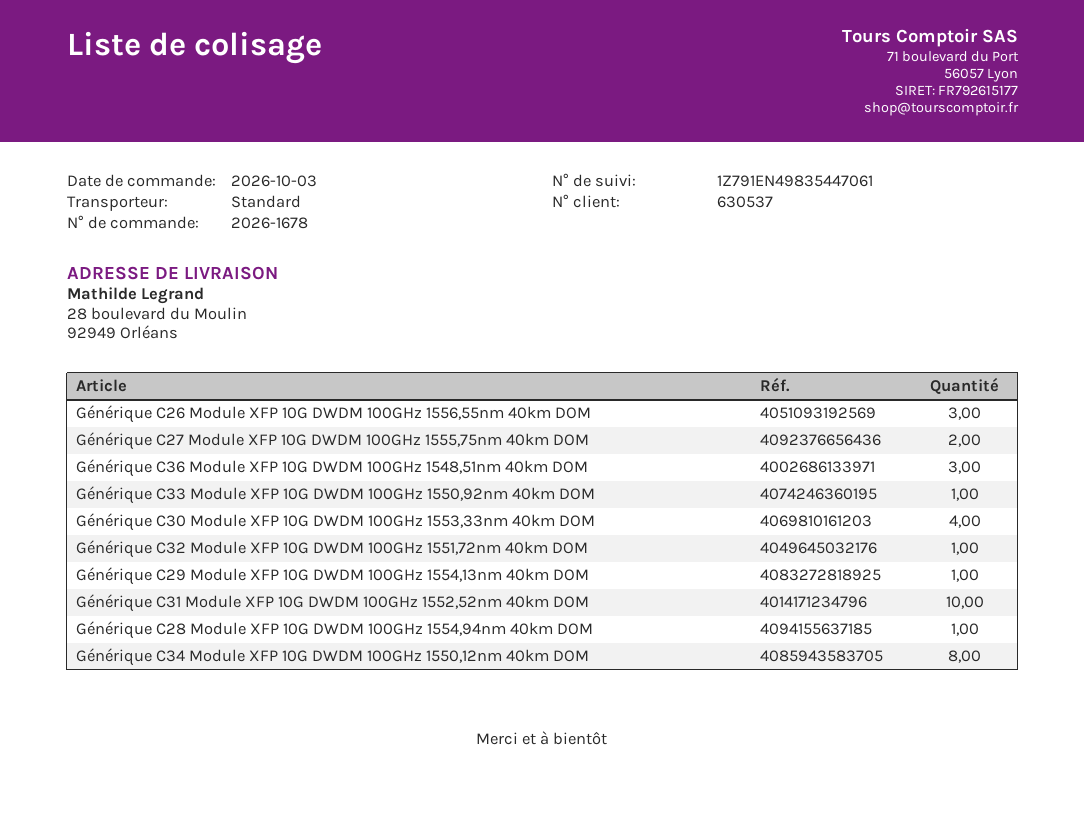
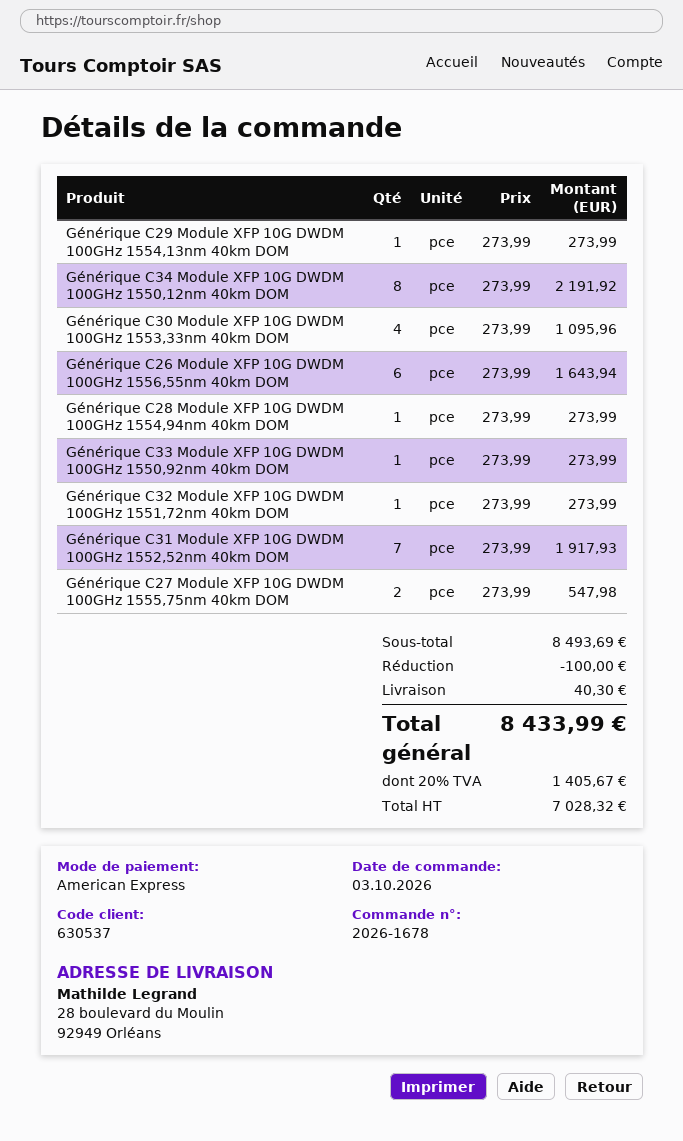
Générique C26 Module XFP 10G DWDM 100GHz 1556,55nm 40km DOM: 3 -> 6
Générique C36 Module XFP 10G DWDM 100GHz 1548,51nm 40km DOM: 3 -> none
Générique C31 Module XFP 10G DWDM 100GHz 1552,52nm 40km DOM: 10 -> 7

